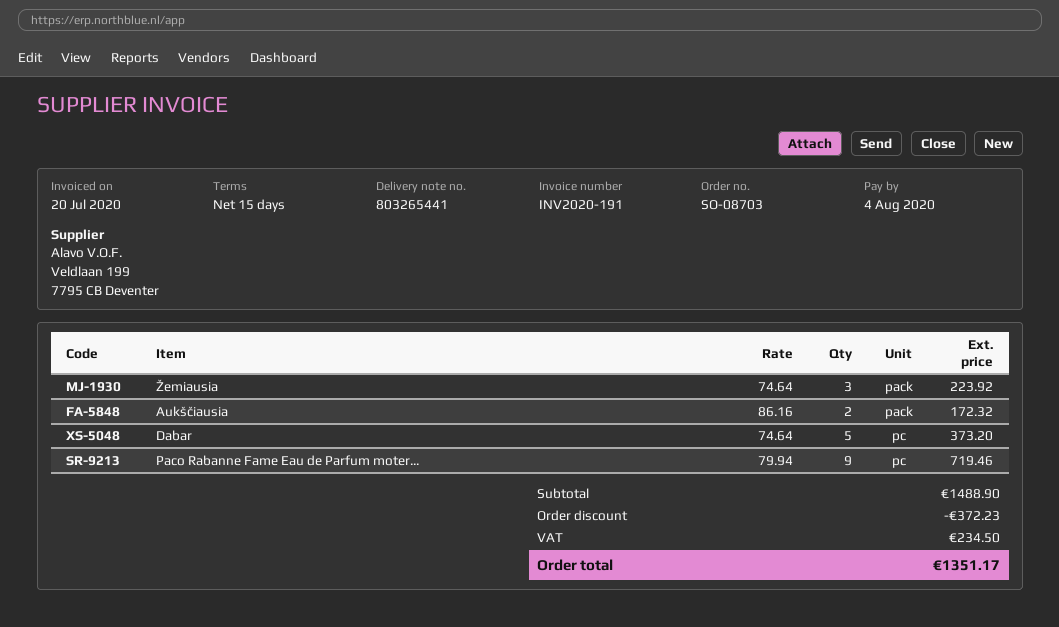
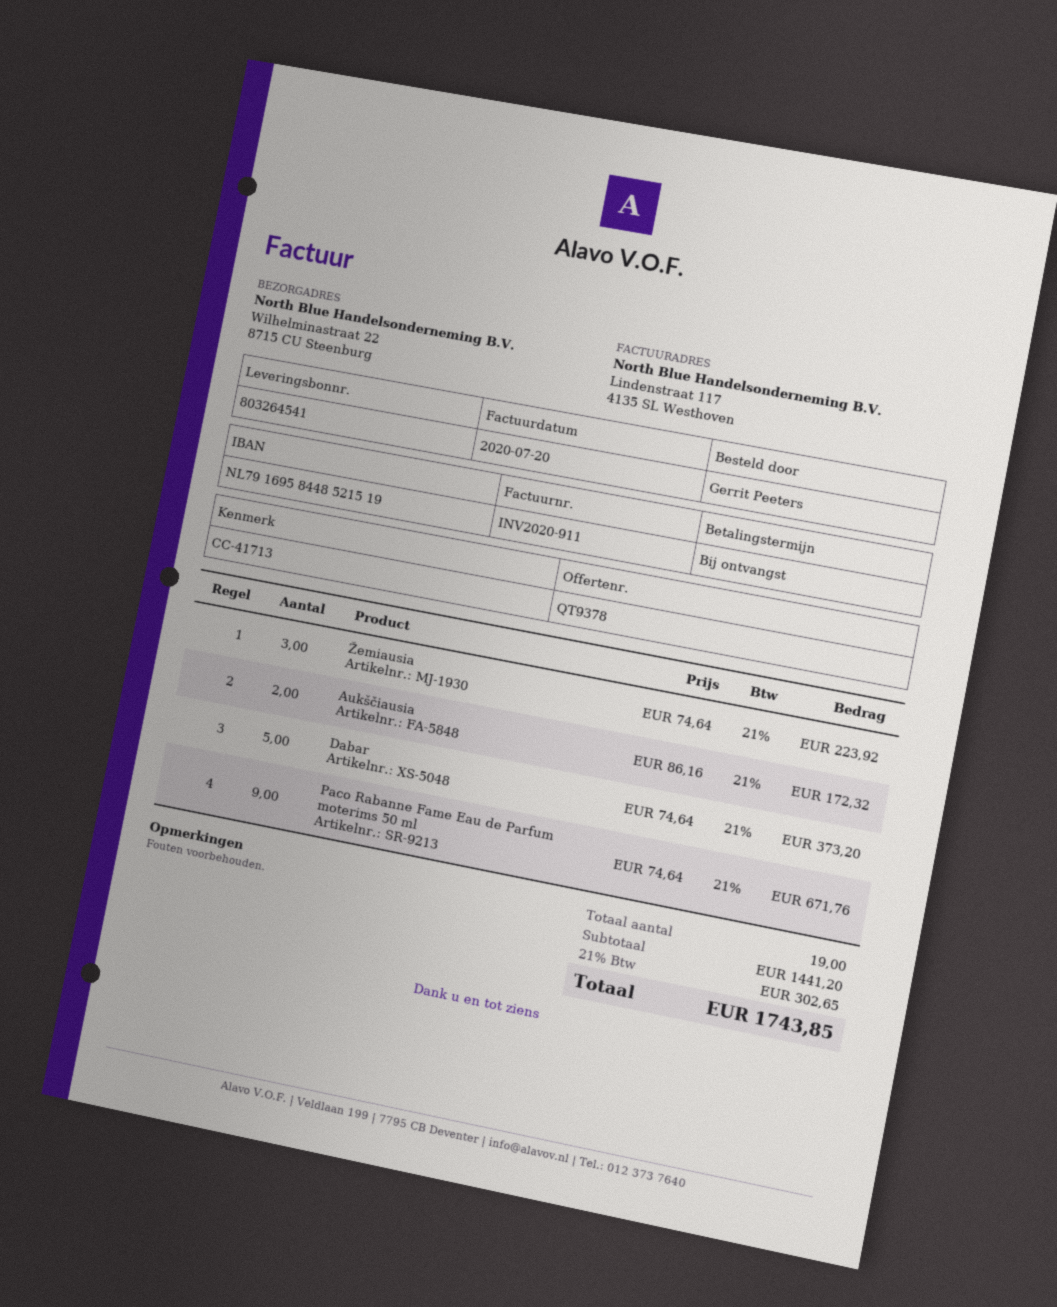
delivery note number: 803265441 -> 803264541
invoice number: INV2020-191 -> INV2020-911
payment terms: 15 days -> on receipt
Paco Rabanne Fame Eau de Parfum moter...: 9 x 79.94 = 719.46 -> 9 x 74.64 = 671.76
subtotal: 1488.90 -> 1441.20
discount: 372.23 -> none
tax: 234.50 -> 302.65
total: 1351.17 -> 1743.85

